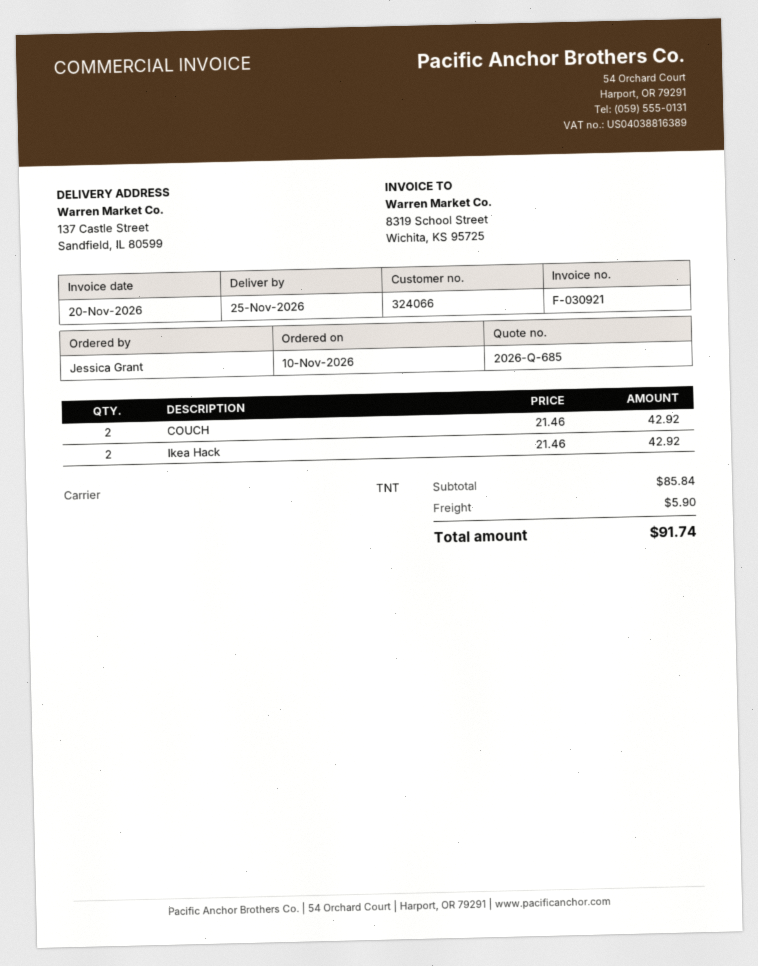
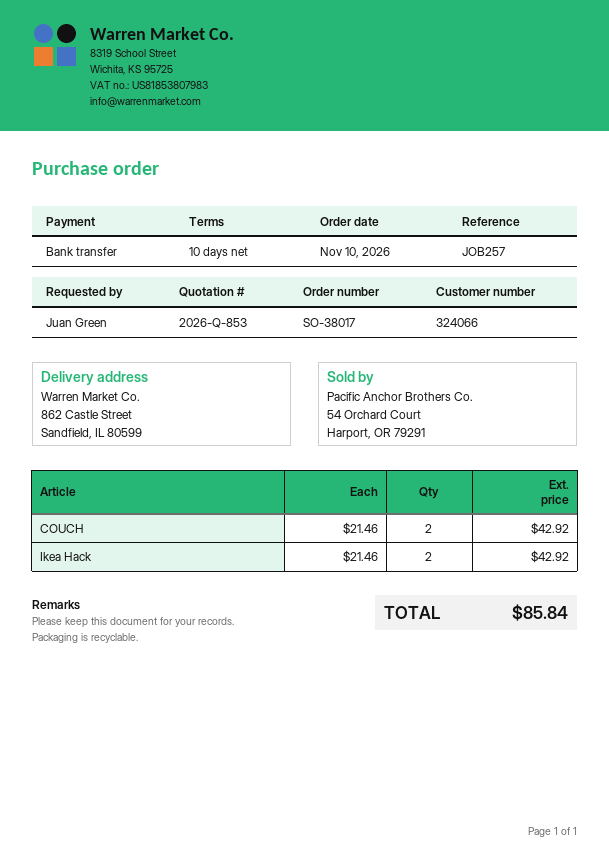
quote number: 2026-Q-685 -> 2026-Q-853
ordered by: Jessica Grant -> Juan Green
ship to: 137 Castle Street, Sandfield, IL 80599 -> 862 Castle Street, Sandfield, IL 80599
shipping: 5.90 -> none
total: 91.74 -> 85.84

